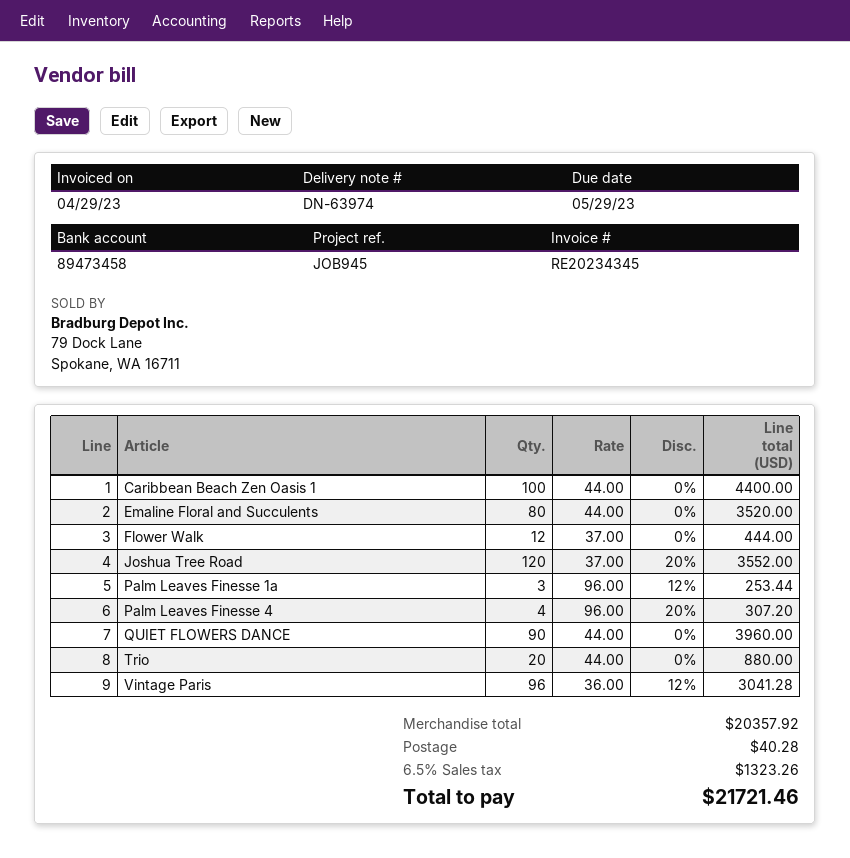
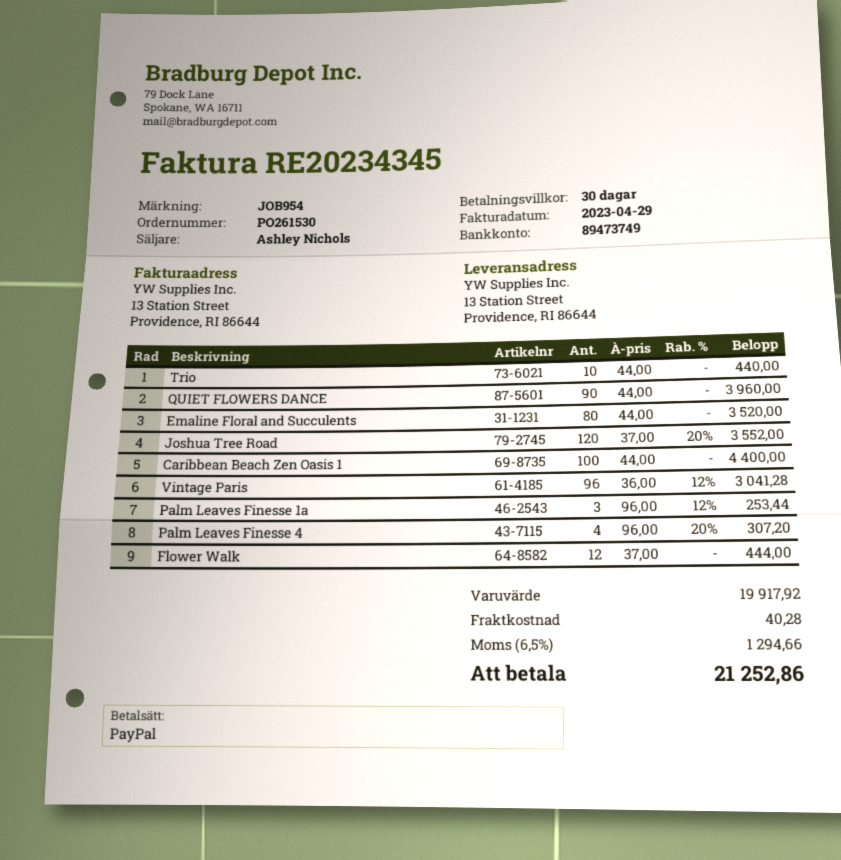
reference: JOB945 -> JOB954
bank account: 89473458 -> 89473749
Trio: 20 x 44.00 = 880.00 -> 10 x 44.00 = 440.00
subtotal: 20357.92 -> 19917.92
tax: 6.5% = 1323.26 -> 6.5% = 1294.66
total: 21721.46 -> 21252.86

